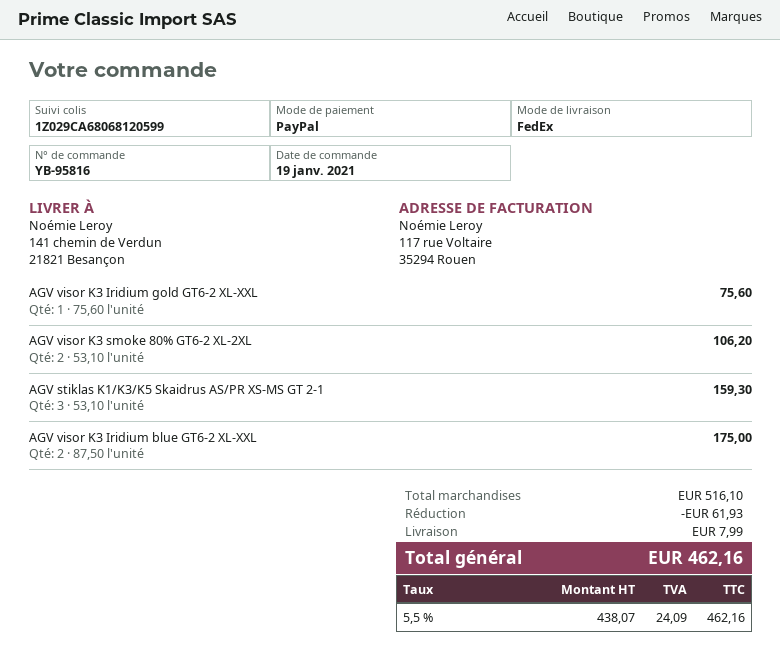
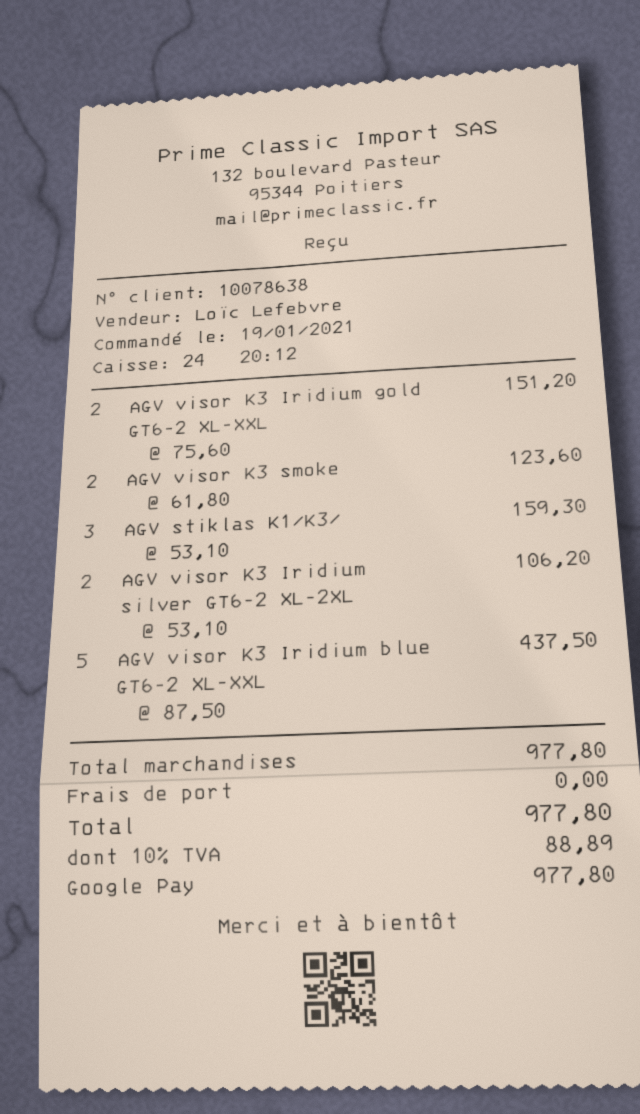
payment method: PayPal -> Google Pay
AGV visor K3 Iridium gold GT6-2 XL-XXL: 1 x 75.60 = 75.60 -> 2 x 75.60 = 151.20
AGV visor K3 smoke 80% GT6-2 XL-2XL: 2 x 53.10 = 106.20 -> 2 x 61.80 = 123.60
AGV visor K3 Iridium blue GT6-2 XL-XXL: 2 x 87.50 = 175.00 -> 5 x 87.50 = 437.50
AGV visor K3 Iridium silver GT6-2 XL-2XL: none -> 2 x 53.10 = 106.20
subtotal: 516.10 -> 977.80
discount: 61.93 -> none
shipping: 7.99 -> 0.00
tax: 5.5% = 24.09 -> 10% = 88.89
total: 462.16 -> 977.80

